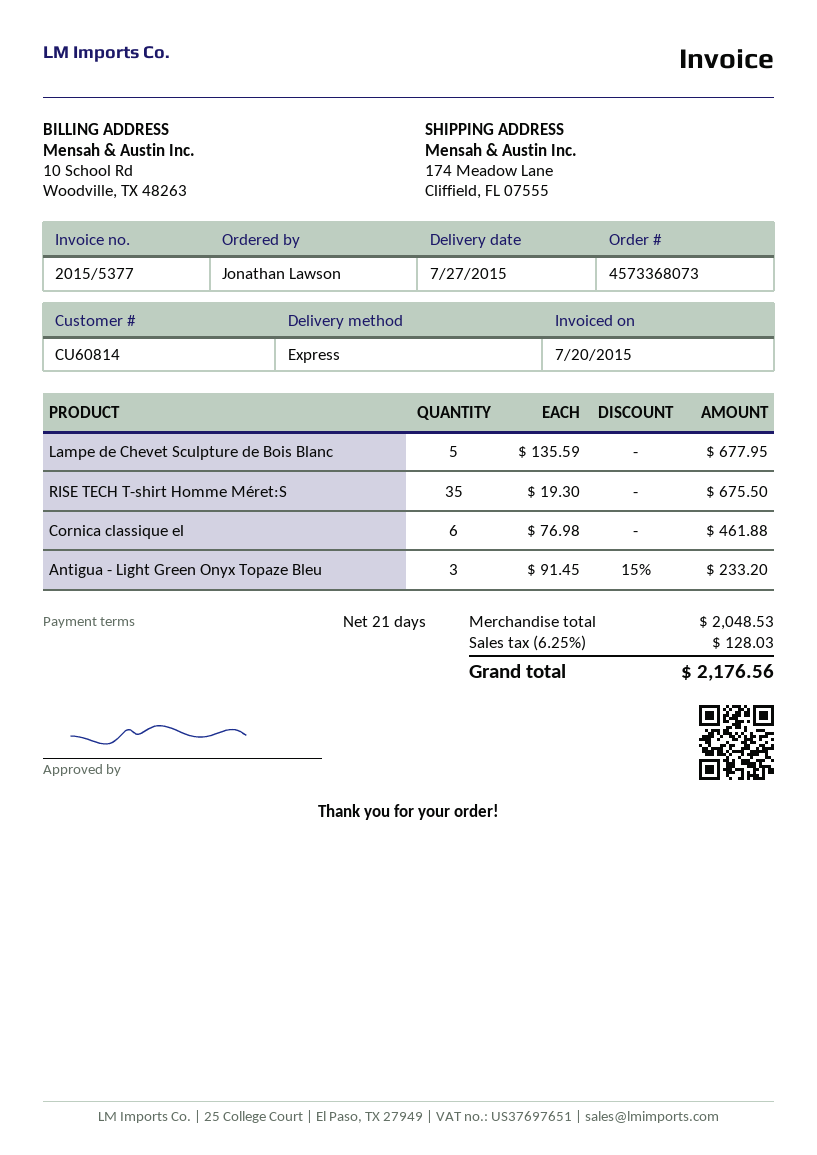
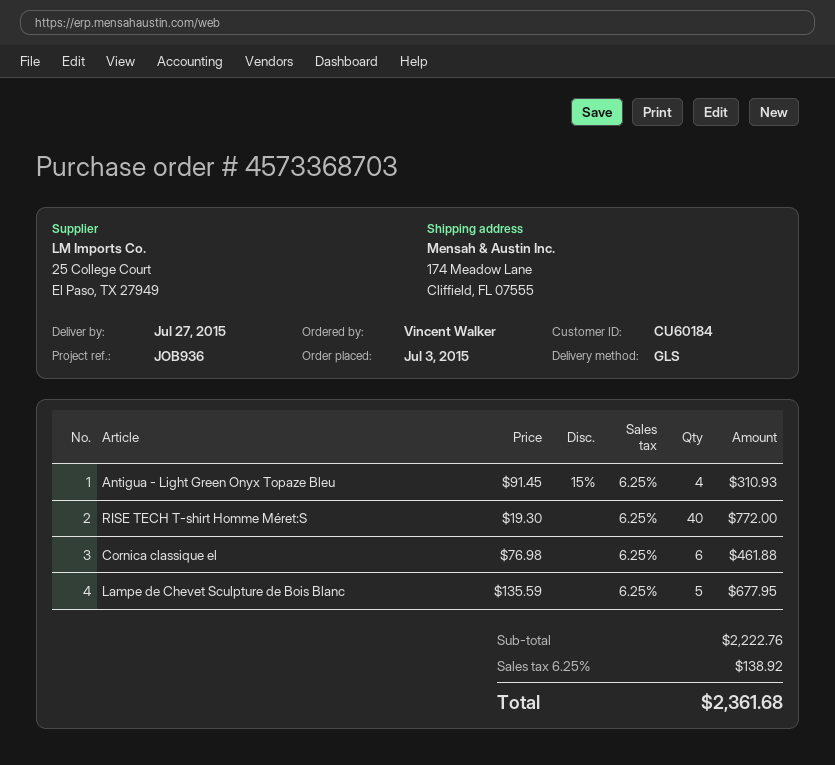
order number: 4573368073 -> 4573368703
customer number: CU60814 -> CU60184
ordered by: Jonathan Lawson -> Vincent Walker
shipping method: express -> GLS
RISE TECH T-shirt Homme Méret:S: 35 x 19.30 = 675.50 -> 40 x 19.30 = 772.00
Antigua - Light Green Onyx Topaze Bleu: 3 x 91.45 - 15% = 233.20 -> 4 x 91.45 - 15% = 310.93
subtotal: 2048.53 -> 2222.76
tax: 6.25% = 128.03 -> 6.25% = 138.92
total: 2176.56 -> 2361.68

